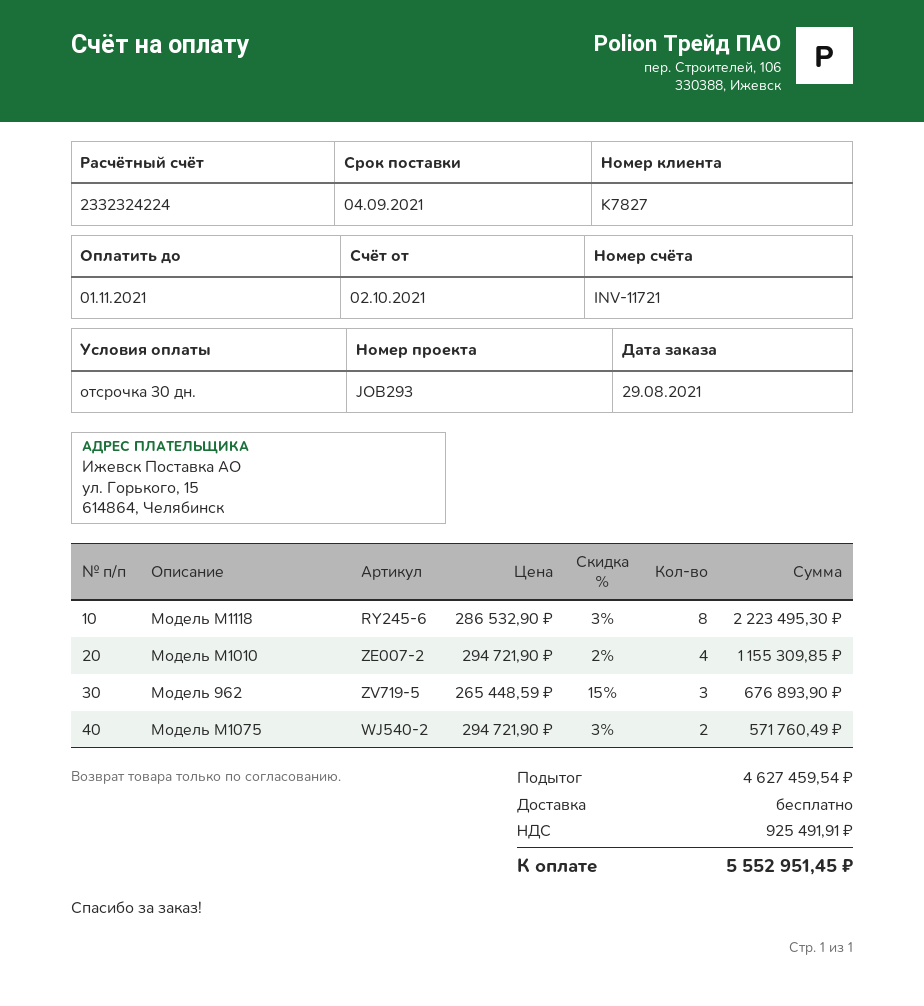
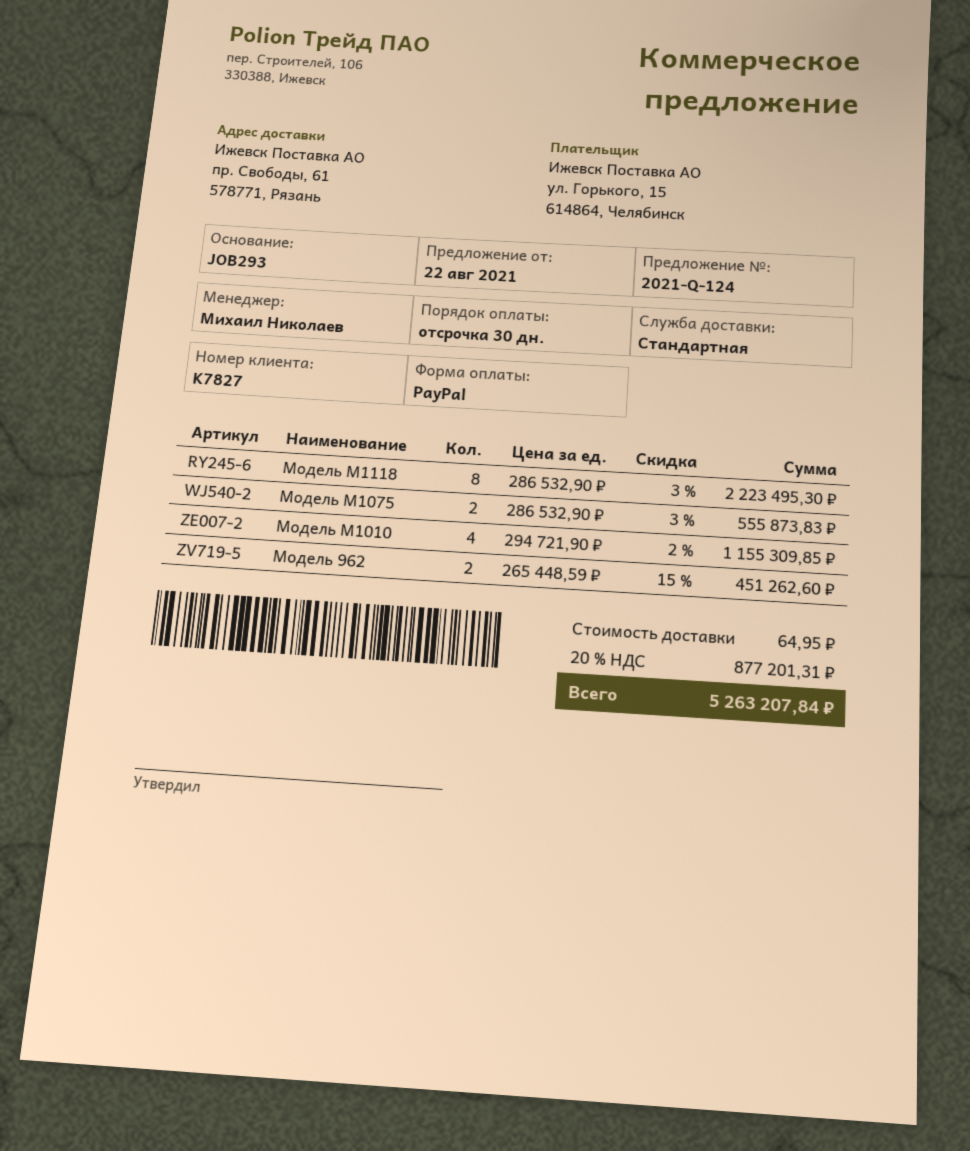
Модель 962: 3 x 265448.59 - 15% = 676893.90 -> 2 x 265448.59 - 15% = 451262.60
Модель М1075: 2 x 294721.90 - 3% = 571760.49 -> 2 x 286532.90 - 3% = 555873.83
shipping: 0.00 -> 64.95
tax: 925491.91 -> 877201.31
total: 5552951.45 -> 5263207.84

